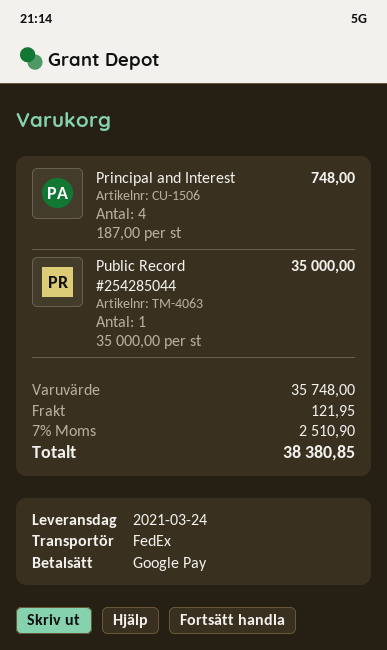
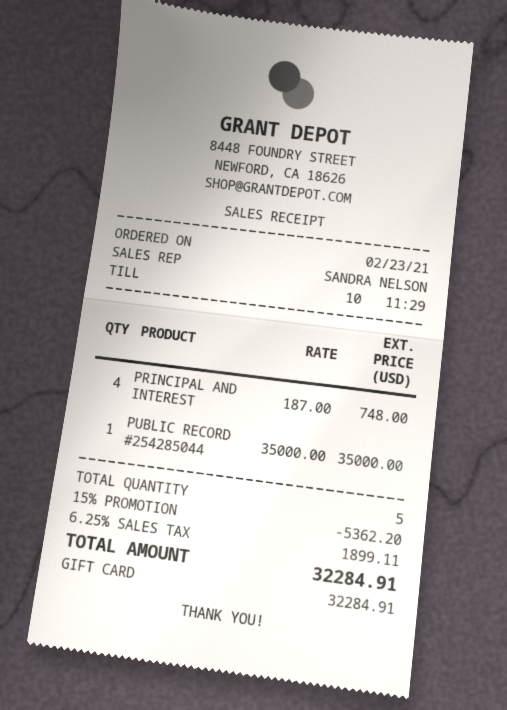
payment method: Google Pay -> gift card
discount: none -> 15% = 5362.20
shipping: 121.95 -> none
tax: 7% = 2510.90 -> 6.25% = 1899.11
total: 38380.85 -> 32284.91

